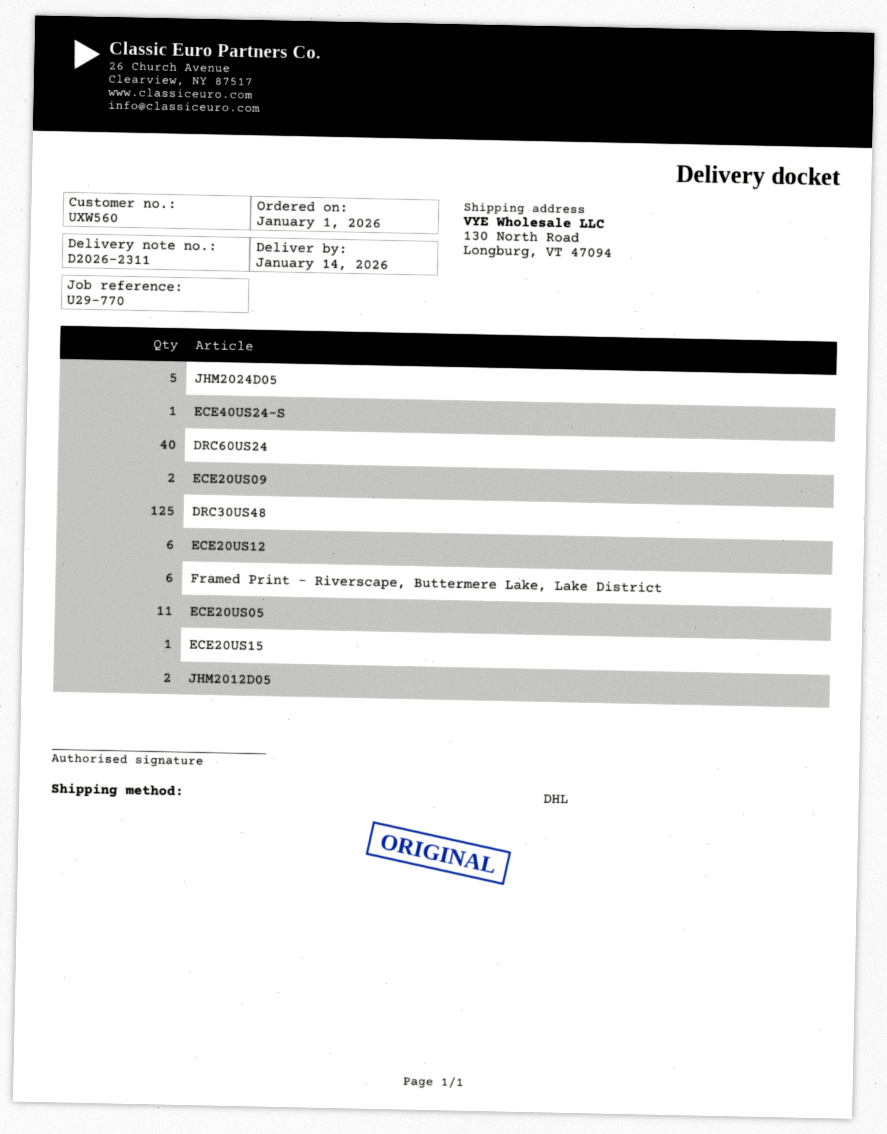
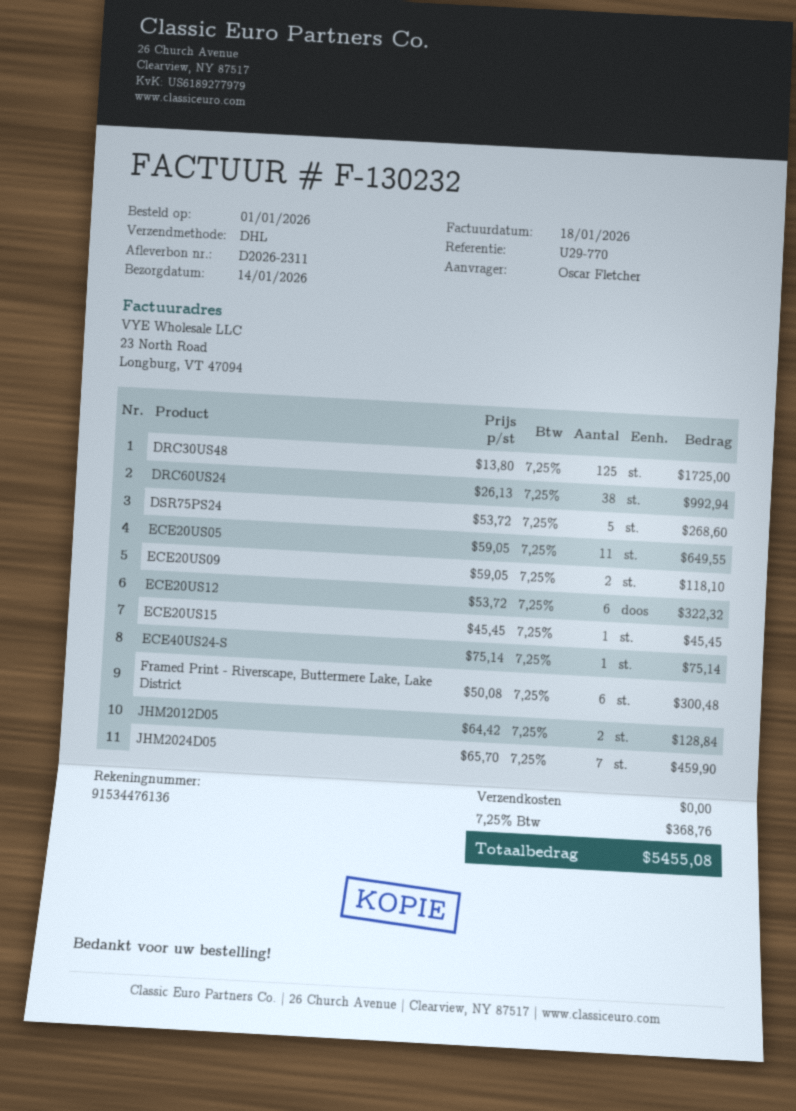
JHM2024D05: 5 -> 7
DRC60US24: 40 -> 38
DSR75PS24: none -> 5

